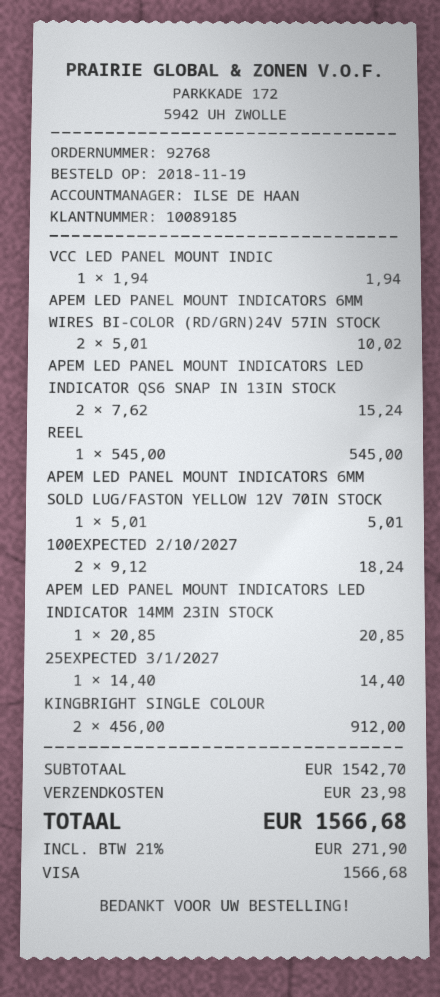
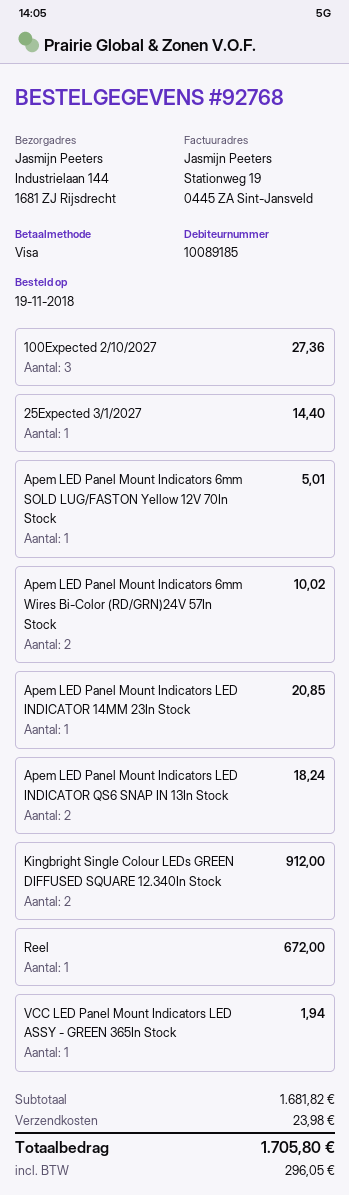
APEM LED PANEL MOUNT INDICATORS LED INDICATOR QS6 SNAP IN 13IN STOCK: 2 for 15.24 -> 2 for 18.24
REEL: 1 for 545.00 -> 1 for 672.00
100EXPECTED 2/10/2027: 2 for 18.24 -> 3 for 27.36
subtotal: 1542.70 -> 1681.82
tax: 271.90 -> 296.05
total: 1566.68 -> 1705.80

